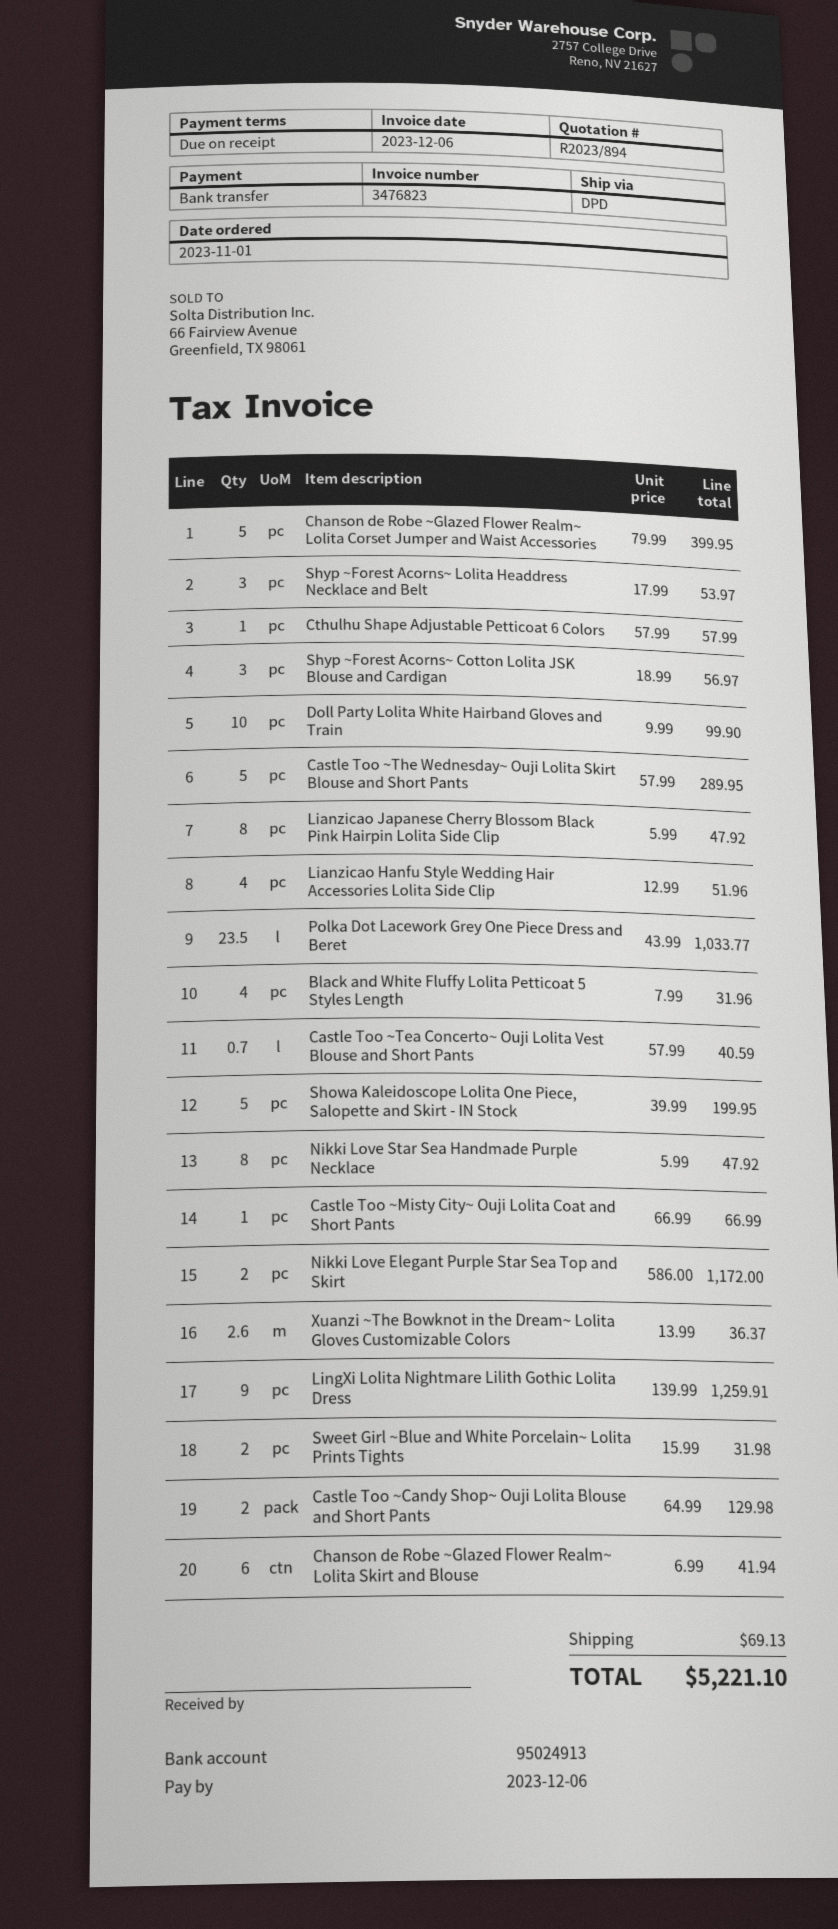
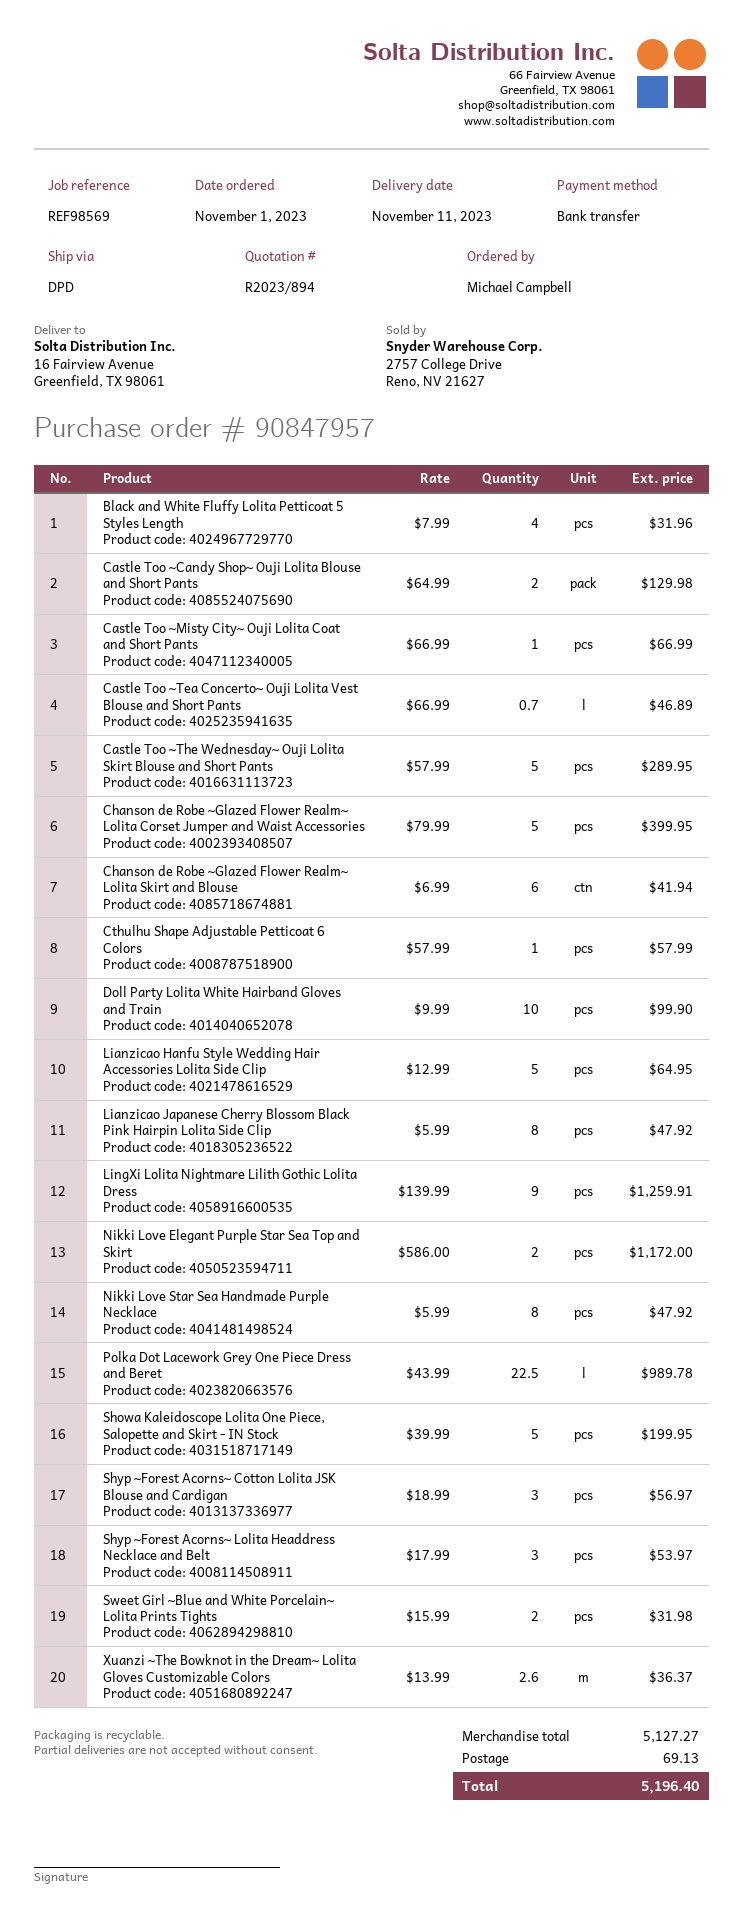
Lianzicao Hanfu Style Wedding Hair Accessories Lolita Side Clip: 4 x 12.99 = 51.96 -> 5 x 12.99 = 64.95
Polka Dot Lacework Grey One Piece Dress and Beret: 23.5 x 43.99 = 1033.77 -> 22.5 x 43.99 = 989.78
Castle Too ~Tea Concerto~ Ouji Lolita Vest Blouse and Short Pants: 0.7 x 57.99 = 40.59 -> 0.7 x 66.99 = 46.89
total: 5221.10 -> 5196.40

